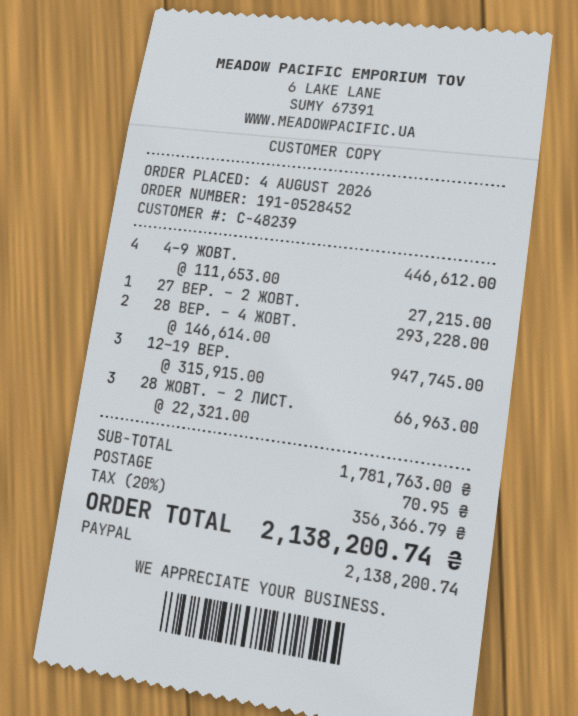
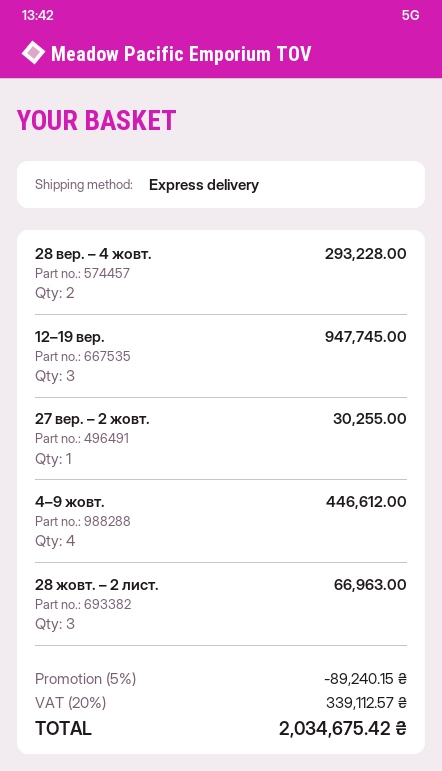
27 ВЕР. – 2 ЖОВТ.: 1 for 27215.00 -> 1 for 30255.00
discount: none -> 5% = 89240.15
shipping: 70.95 -> none
tax: 20% = 356366.79 -> 20% = 339112.57
total: 2138200.74 -> 2034675.42

